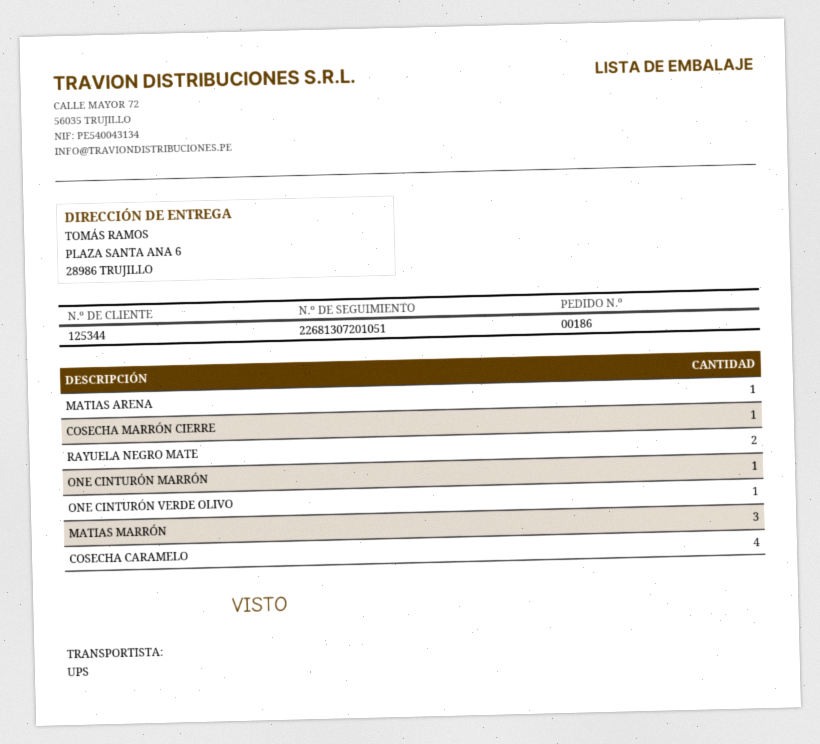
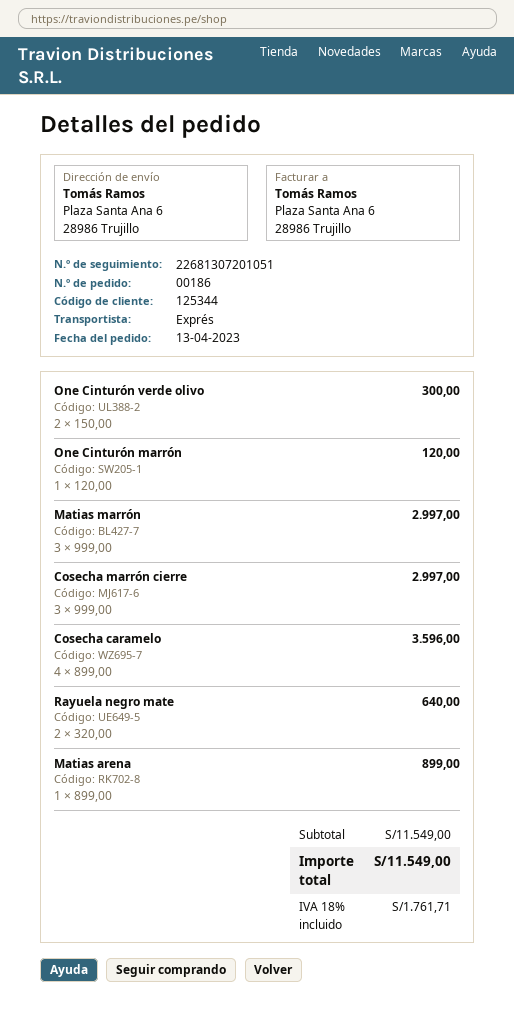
shipping method: UPS -> express
COSECHA MARRÓN CIERRE: 1 -> 3
ONE CINTURÓN VERDE OLIVO: 1 -> 2

